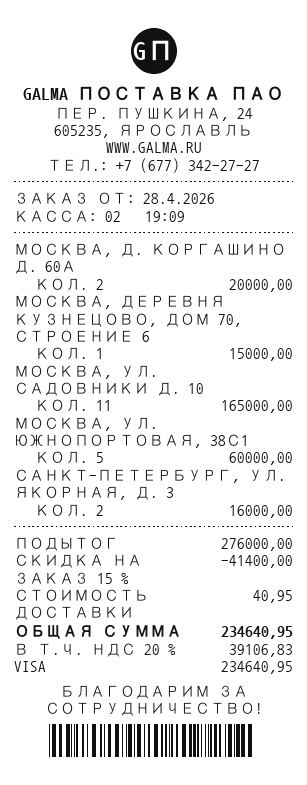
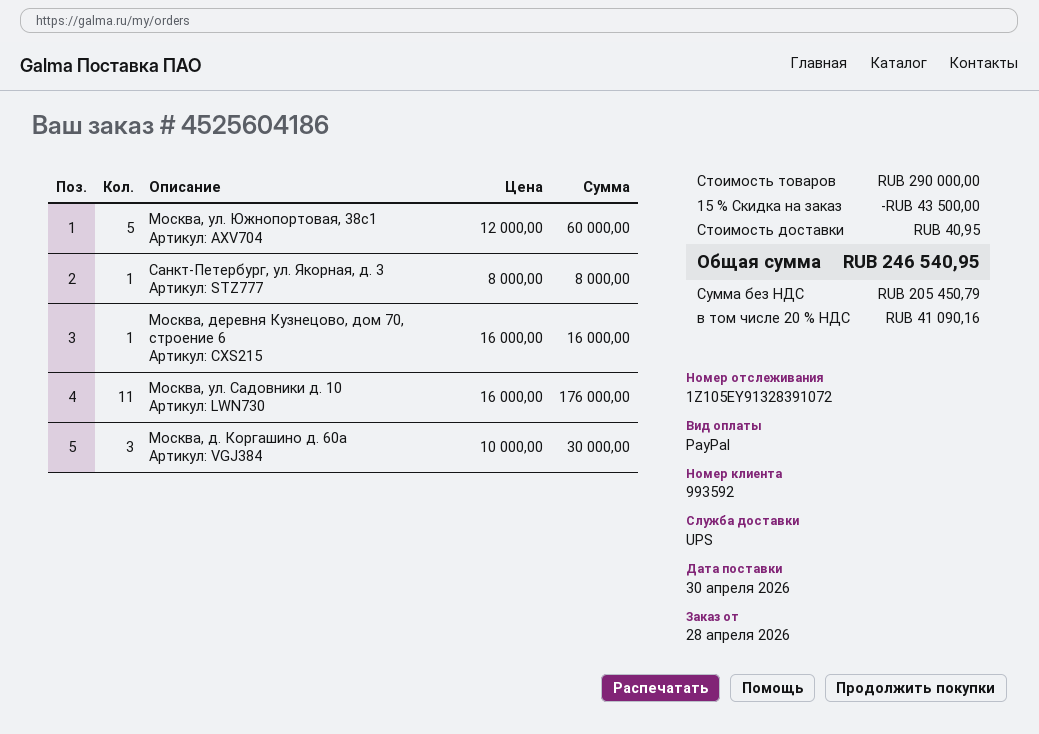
payment method: Visa -> PayPal
МОСКВА, Д. КОРГАШИНО Д. 60А: 2 for 20000.00 -> 3 for 30000.00
МОСКВА, ДЕРЕВНЯ КУЗНЕЦОВО, ДОМ 70, СТРОЕНИЕ 6: 1 for 15000.00 -> 1 for 16000.00
МОСКВА, УЛ. САДОВНИКИ Д. 10: 11 for 165000.00 -> 11 for 176000.00
САНКТ-ПЕТЕРБУРГ, УЛ. ЯКОРНАЯ, Д. 3: 2 for 16000.00 -> 1 for 8000.00
subtotal: 276000.00 -> 290000.00
discount: 15% = 41400.00 -> 15% = 43500.00
tax: 20% = 39106.83 -> 20% = 41090.16
total: 234640.95 -> 246540.95

